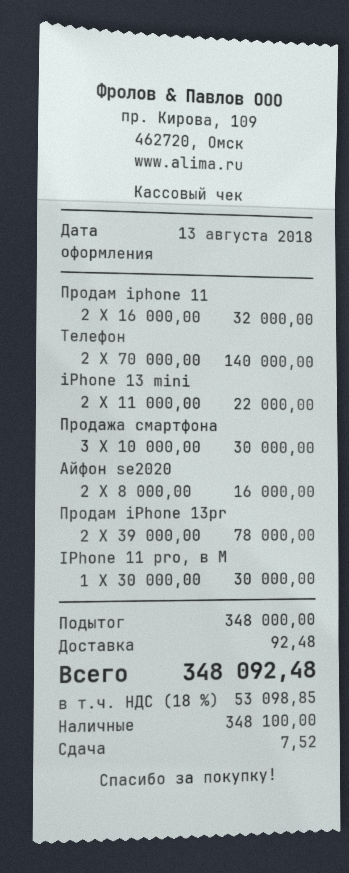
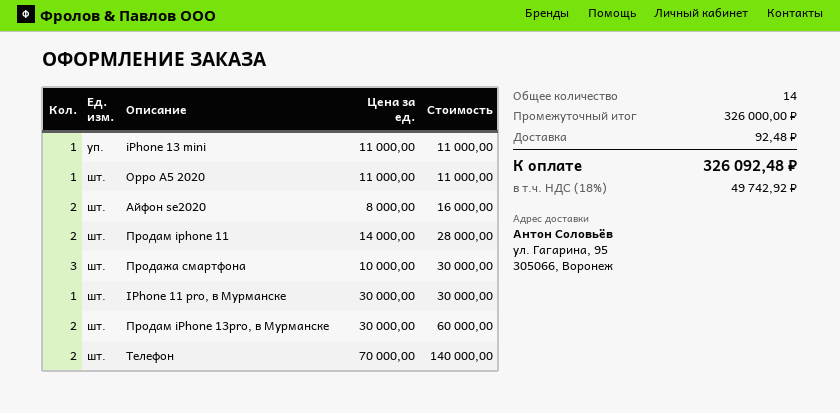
Продам iphone 11: 2 x 16000.00 = 32000.00 -> 2 x 14000.00 = 28000.00
iPhone 13 mini: 2 x 11000.00 = 22000.00 -> 1 x 11000.00 = 11000.00
Продам iPhone 13pr: 2 x 39000.00 = 78000.00 -> 2 x 30000.00 = 60000.00
Oppo A5 2020: none -> 1 x 11000.00 = 11000.00
subtotal: 348000.00 -> 326000.00
tax: 18% = 53098.85 -> 18% = 49742.92
total: 348092.48 -> 326092.48

